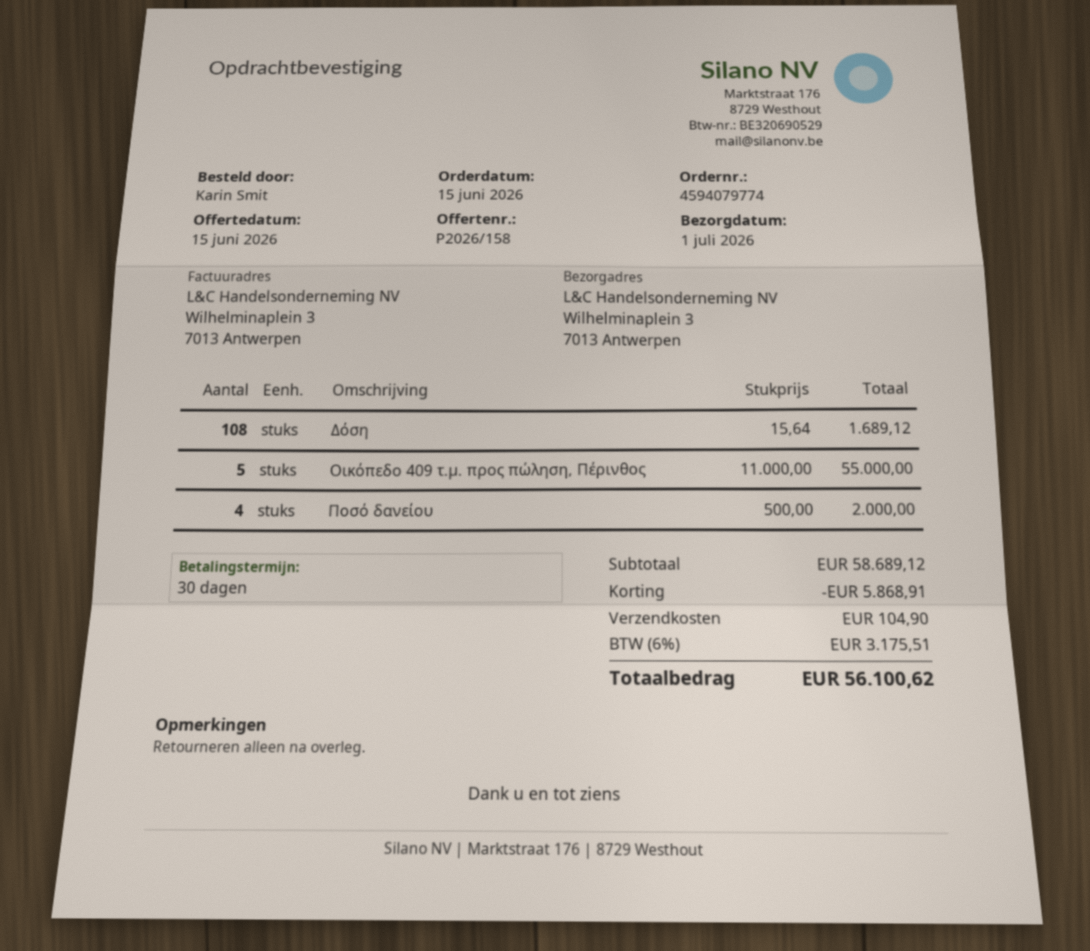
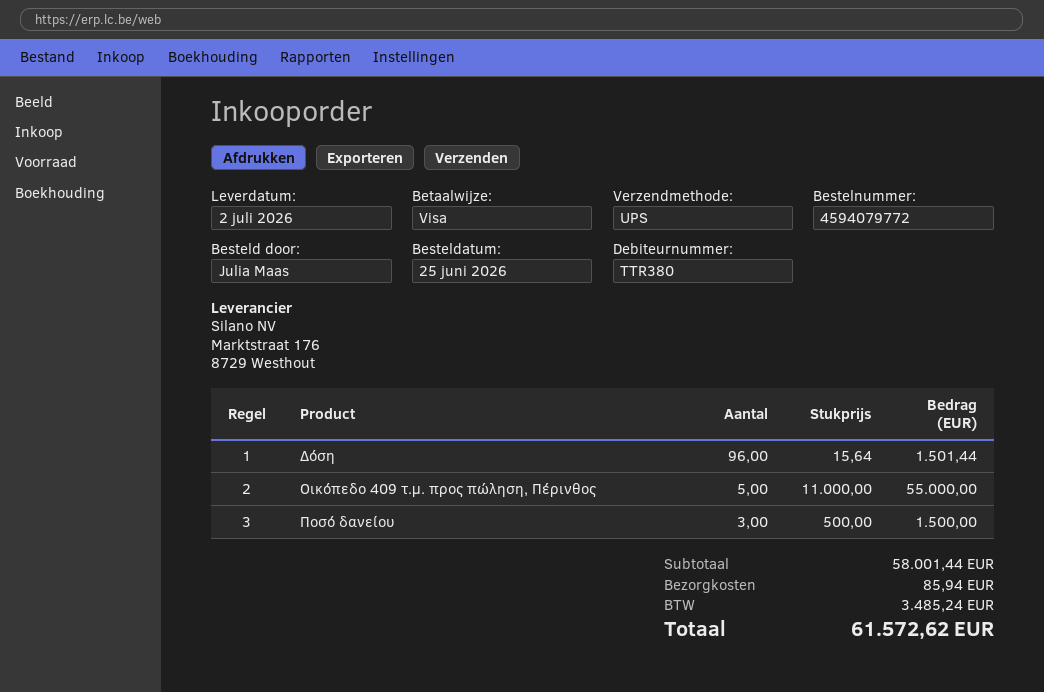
order number: 4594079774 -> 4594079772
order date: 2026-06-15 -> 2026-06-25
delivery date: 2026-07-01 -> 2026-07-02
ordered by: Karin Smit -> Julia Maas
Δόση: 108 x 15.64 = 1689.12 -> 96 x 15.64 = 1501.44
Ποσό δανείου: 4 x 500.00 = 2000.00 -> 3 x 500.00 = 1500.00
subtotal: 58689.12 -> 58001.44
discount: 5868.91 -> none
shipping: 104.90 -> 85.94
tax: 3175.51 -> 3485.24
total: 56100.62 -> 61572.62

